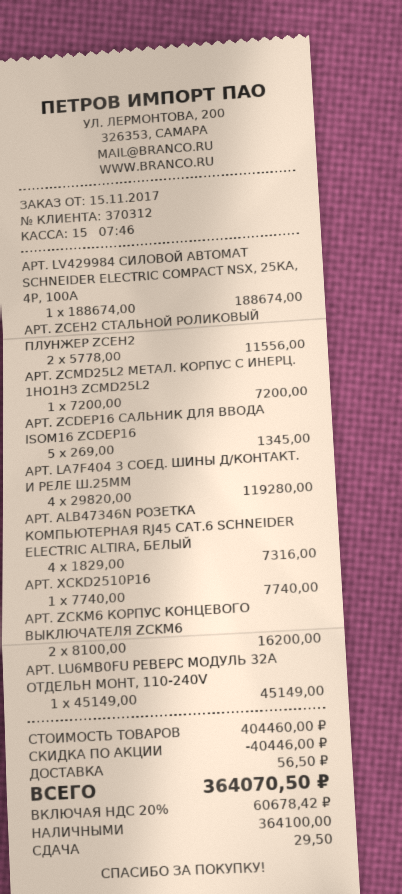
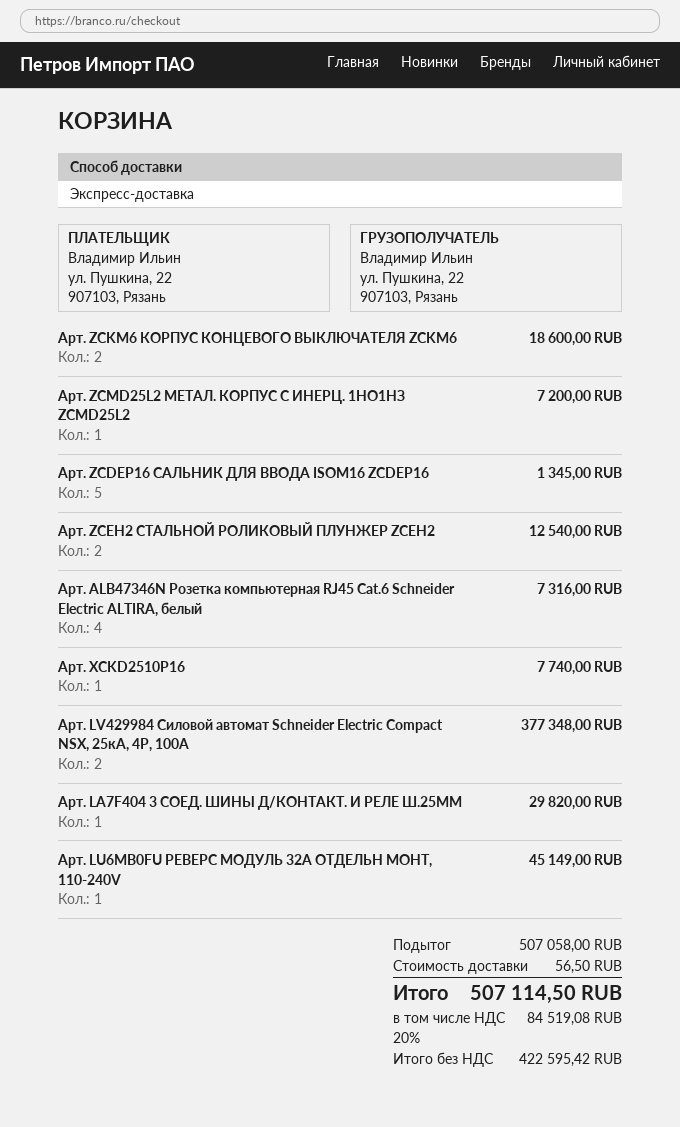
АРТ. LV429984 СИЛОВОЙ АВТОМАТ SCHNEIDER ELECTRIC COMPACT NSX, 25КА, 4P, 100А: 1 for 188674.00 -> 2 for 377348.00
АРТ. ZCEH2 СТАЛЬНОЙ РОЛИКОВЫЙ ПЛУНЖЕР ZCEH2: 2 for 11556.00 -> 2 for 12540.00
АРТ. LA7F404 3 СОЕД. ШИНЫ Д/КОНТАКТ. И РЕЛЕ Ш.25ММ: 4 for 119280.00 -> 1 for 29820.00
АРТ. ZCKM6 КОРПУС КОНЦЕВОГО ВЫКЛЮЧАТЕЛЯ ZCKM6: 2 for 16200.00 -> 2 for 18600.00
subtotal: 404460.00 -> 507058.00
discount: 40446.00 -> none
tax: 20% = 60678.42 -> 20% = 84519.08
total: 364070.50 -> 507114.50

